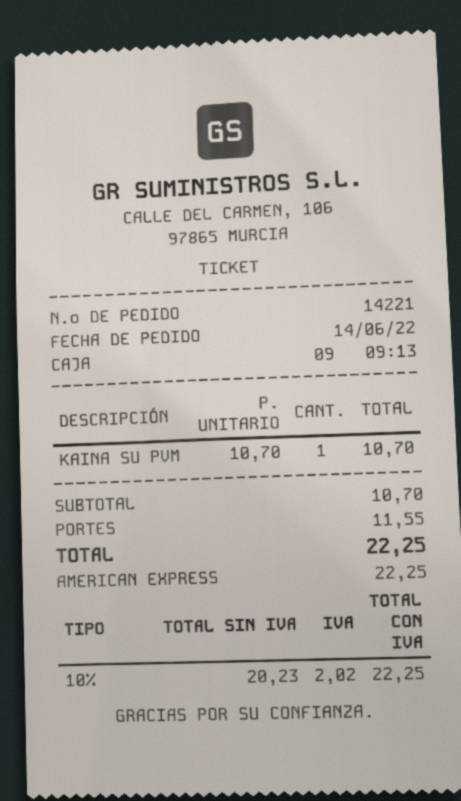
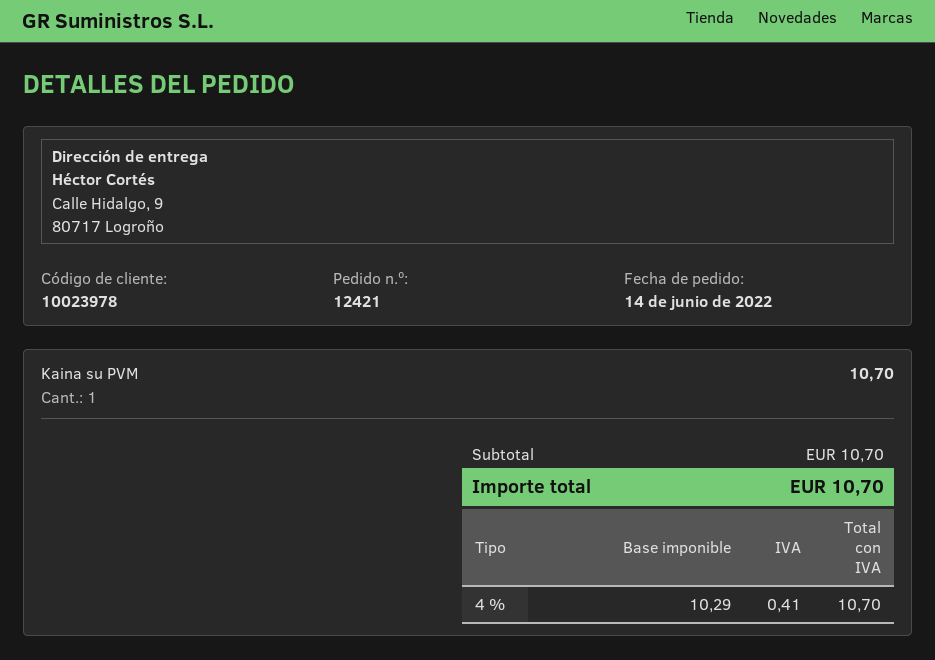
order number: 14221 -> 12421
shipping: 11.55 -> none
net: 20.23 -> 10.29
tax: 10% = 2.02 -> 4% = 0.41
total: 22.25 -> 10.70

